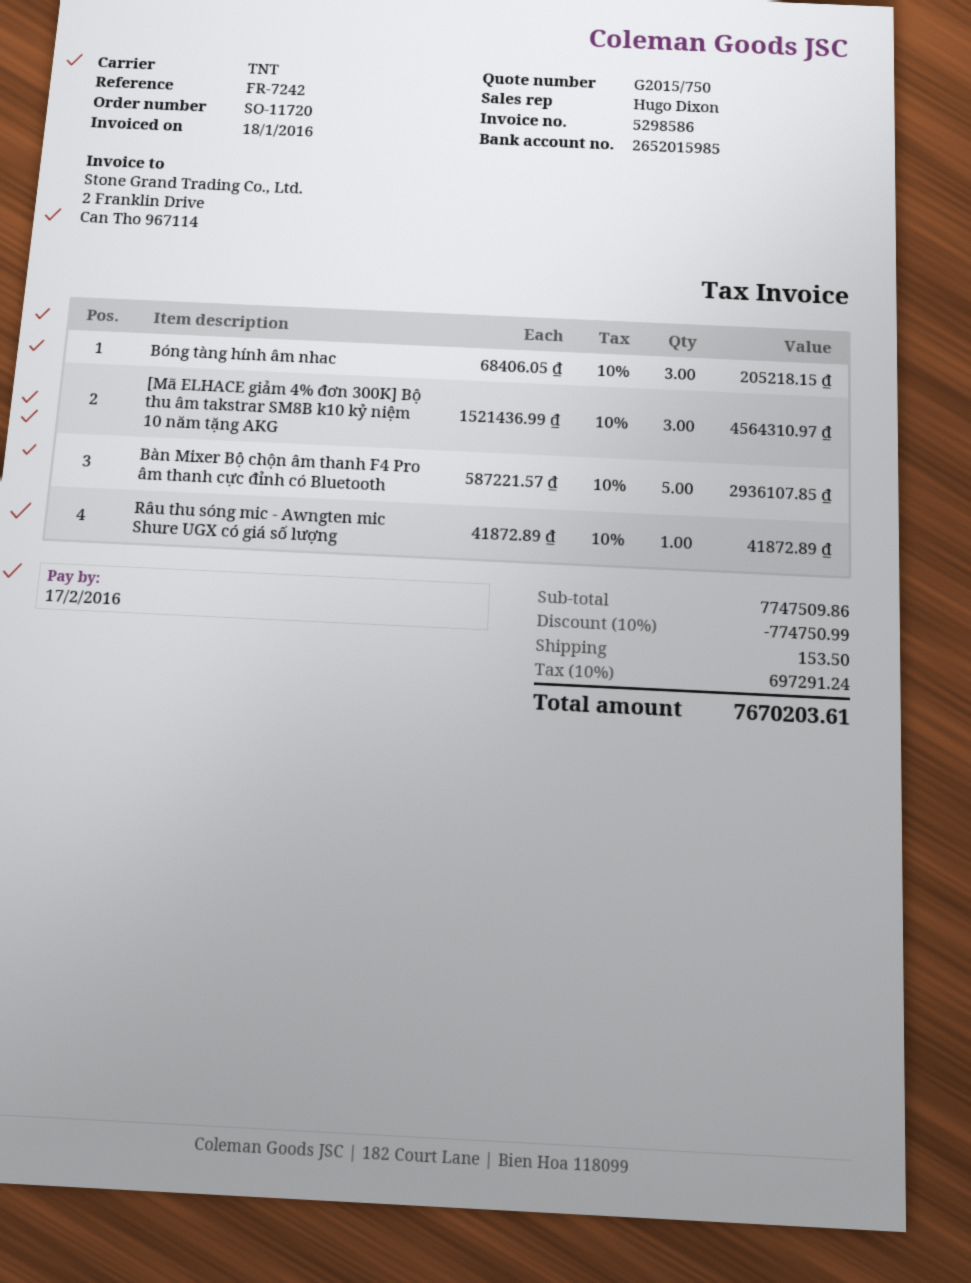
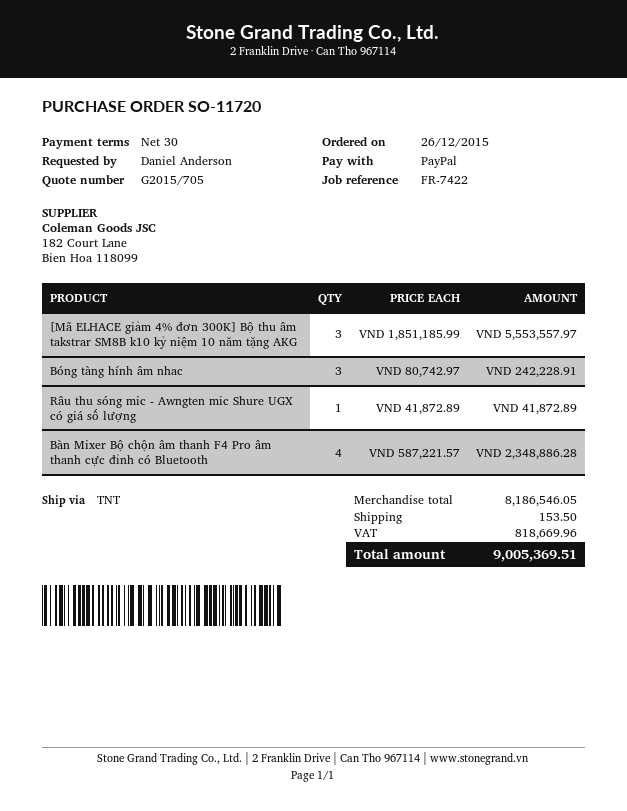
quote number: G2015/750 -> G2015/705
reference: FR-7242 -> FR-7422
Bóng tàng hính âm nhac: 3 x 68406.05 = 205218.15 -> 3 x 80742.97 = 242228.91
[Mã ELHACE giảm 4% đơn 300K] Bộ thu âm takstrar SM8B k10 kỷ niệm 10 năm tặng AKG: 3 x 1521436.99 = 4564310.97 -> 3 x 1851185.99 = 5553557.97
Bàn Mixer Bộ chộn âm thanh F4 Pro âm thanh cực đỉnh có Bluetooth: 5 x 587221.57 = 2936107.85 -> 4 x 587221.57 = 2348886.28
subtotal: 7747509.86 -> 8186546.05
discount: 10% = 774750.99 -> none
tax: 697291.24 -> 818669.96
total: 7670203.61 -> 9005369.51

